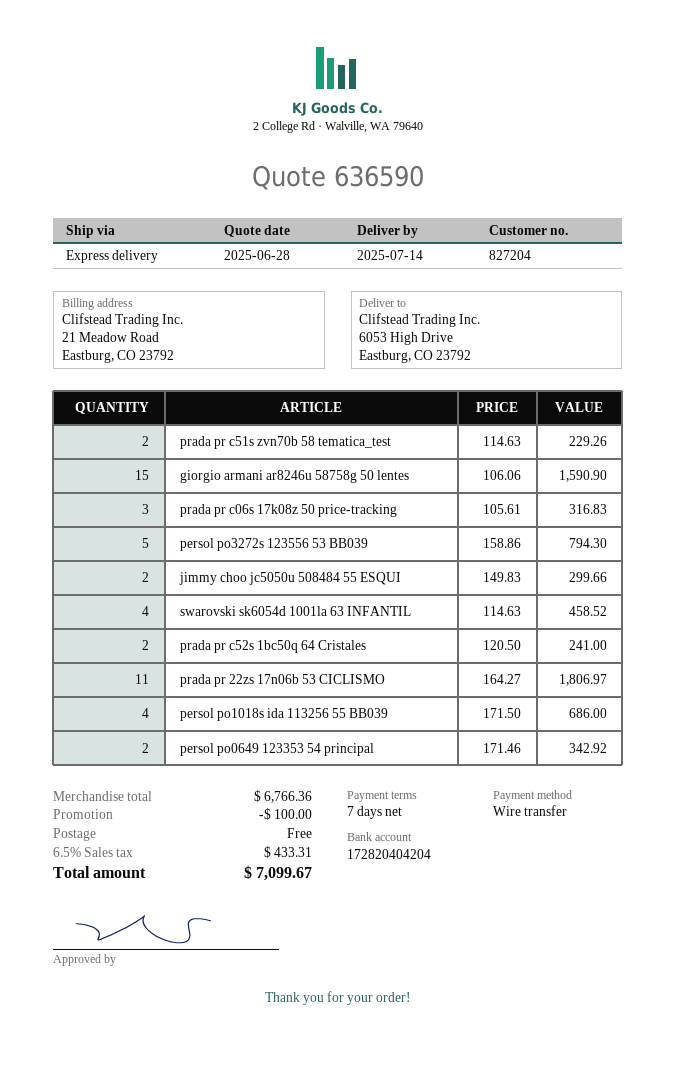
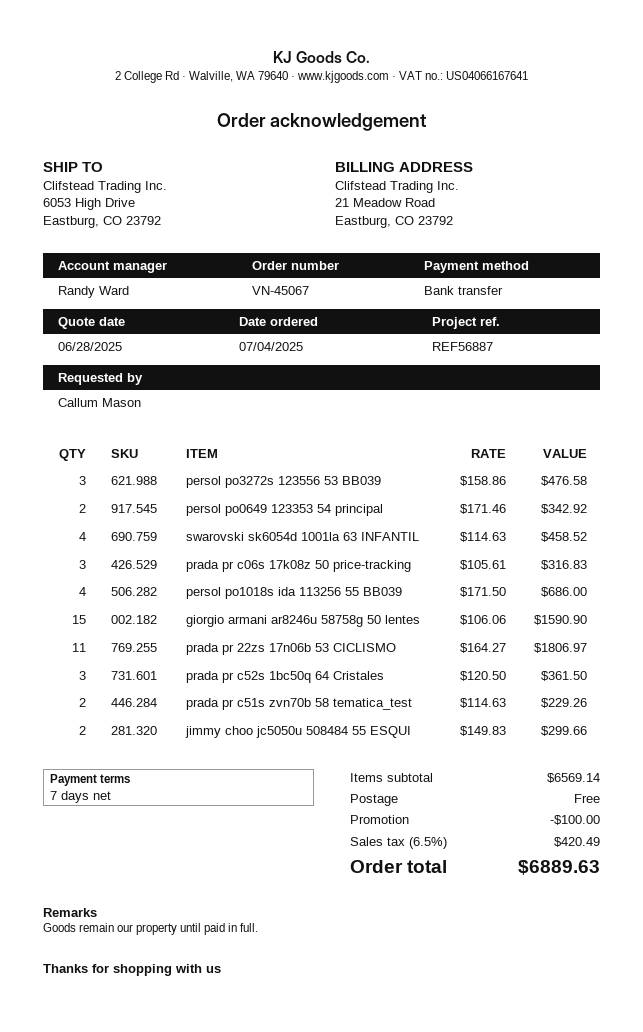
persol po3272s 123556 53 BB039: 5 x 158.86 = 794.30 -> 3 x 158.86 = 476.58
prada pr c52s 1bc50q 64 Cristales: 2 x 120.50 = 241.00 -> 3 x 120.50 = 361.50
subtotal: 6766.36 -> 6569.14
tax: 6.5% = 433.31 -> 6.5% = 420.49
total: 7099.67 -> 6889.63

